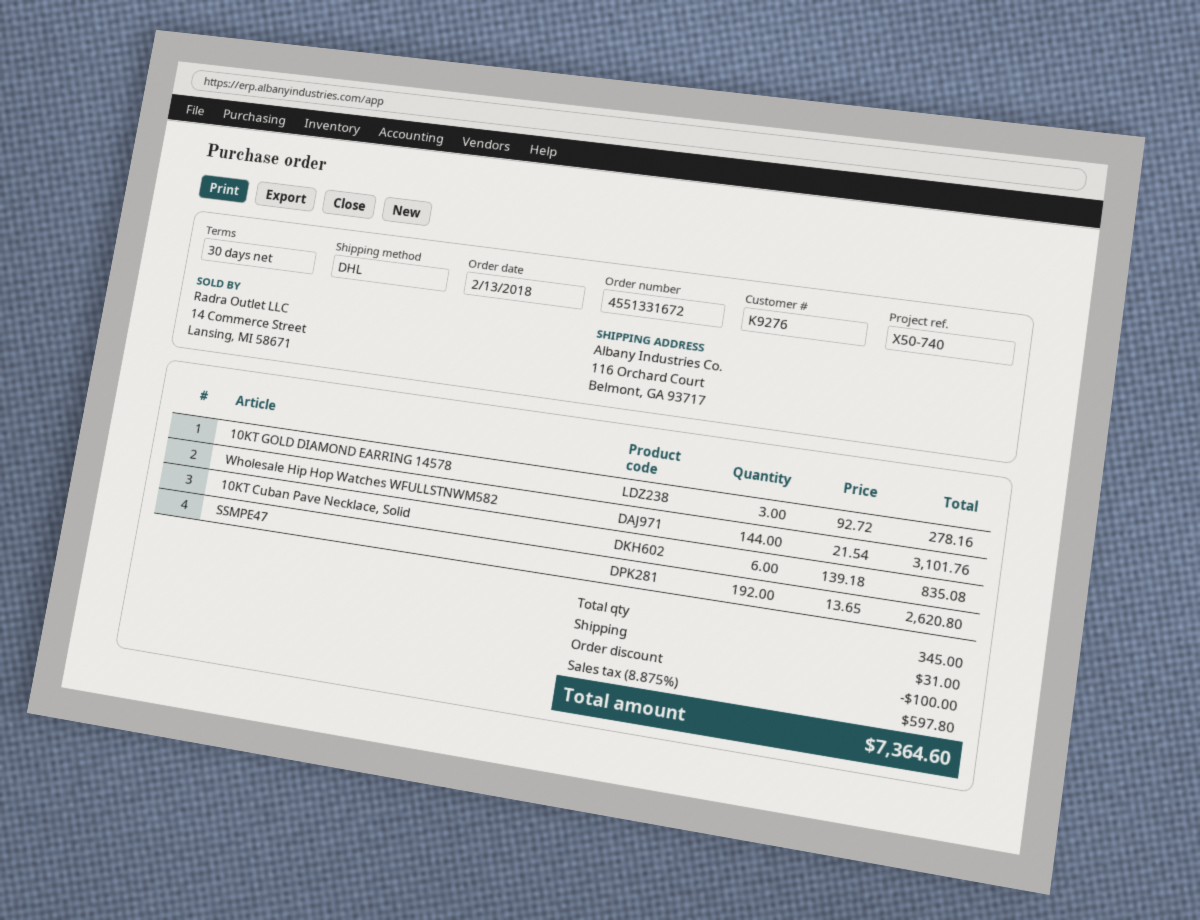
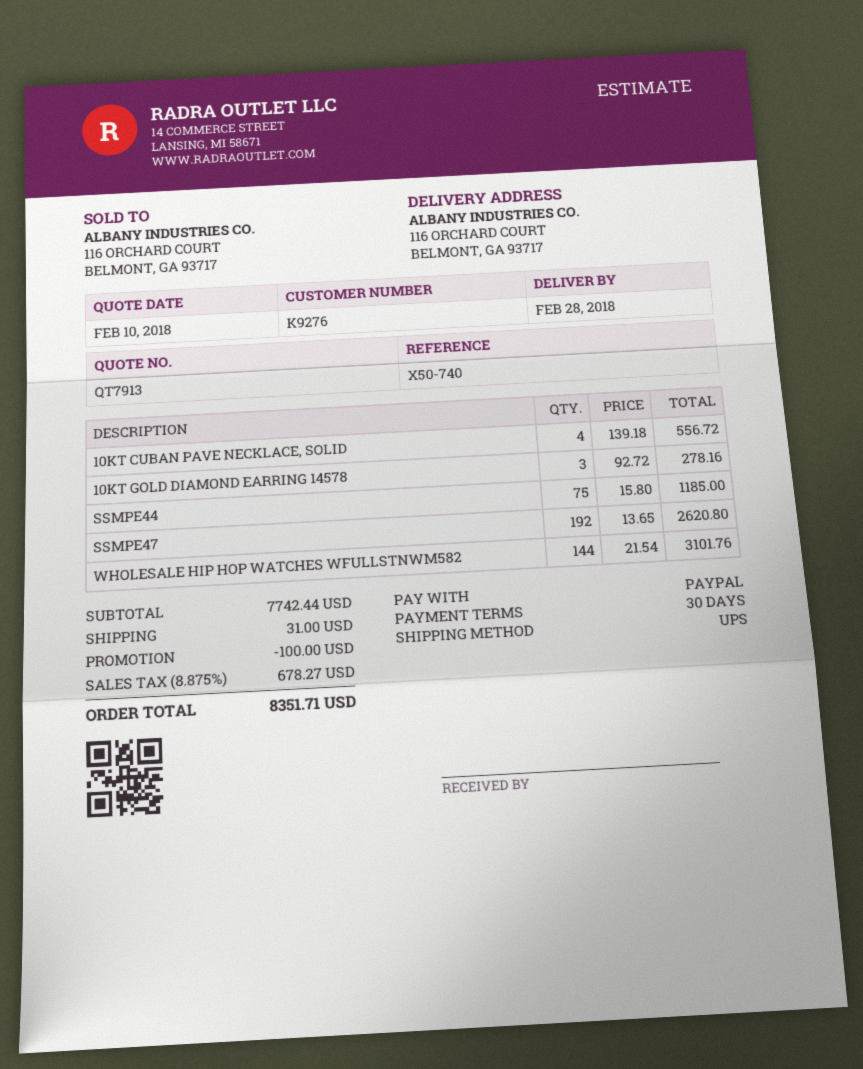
shipping method: DHL -> UPS
10KT Cuban Pave Necklace, Solid: 6 x 139.18 = 835.08 -> 4 x 139.18 = 556.72
SSMPE44: none -> 75 x 15.80 = 1185.00
tax: 8.875% = 597.80 -> 8.875% = 678.27
total: 7364.60 -> 8351.71

